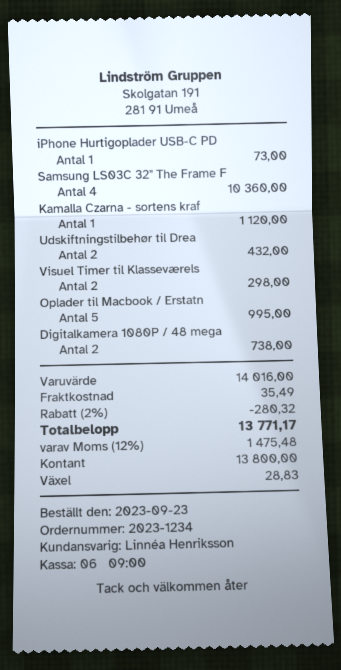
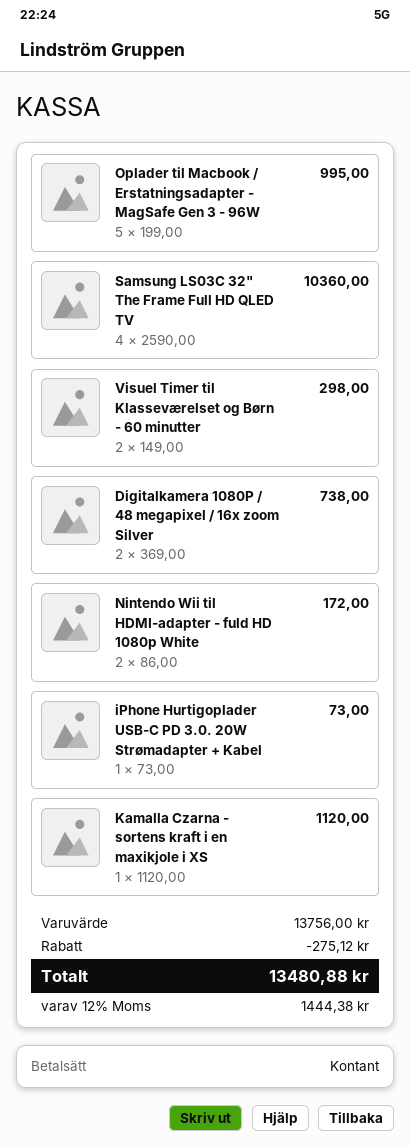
Udskiftningstilbehør til Drea: 2 for 432.00 -> none
Nintendo Wii til HDMI-adapter - fuld HD 1080p White: none -> 2 for 172.00
subtotal: 14016.00 -> 13756.00
discount: 280.32 -> 275.12
shipping: 35.49 -> none
tax: 12% = 1475.48 -> 12% = 1444.38
total: 13771.17 -> 13480.88

